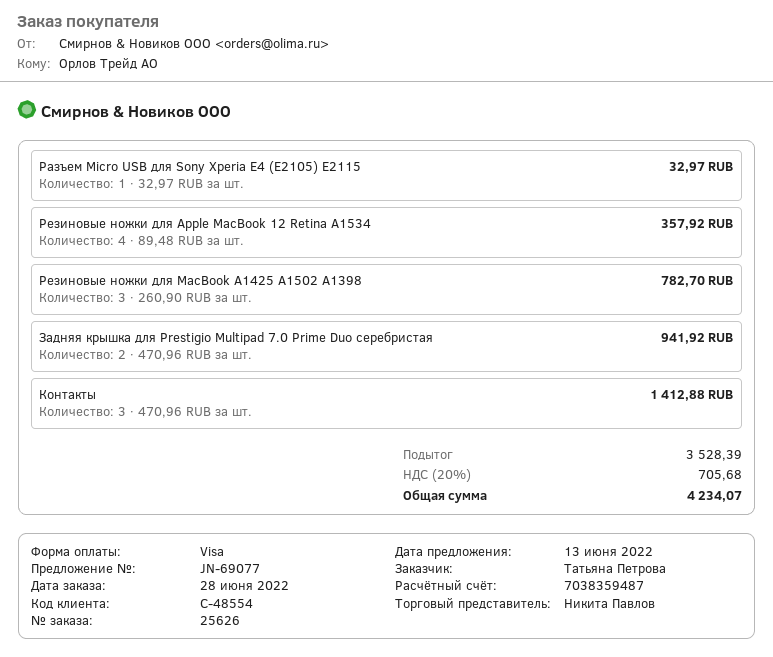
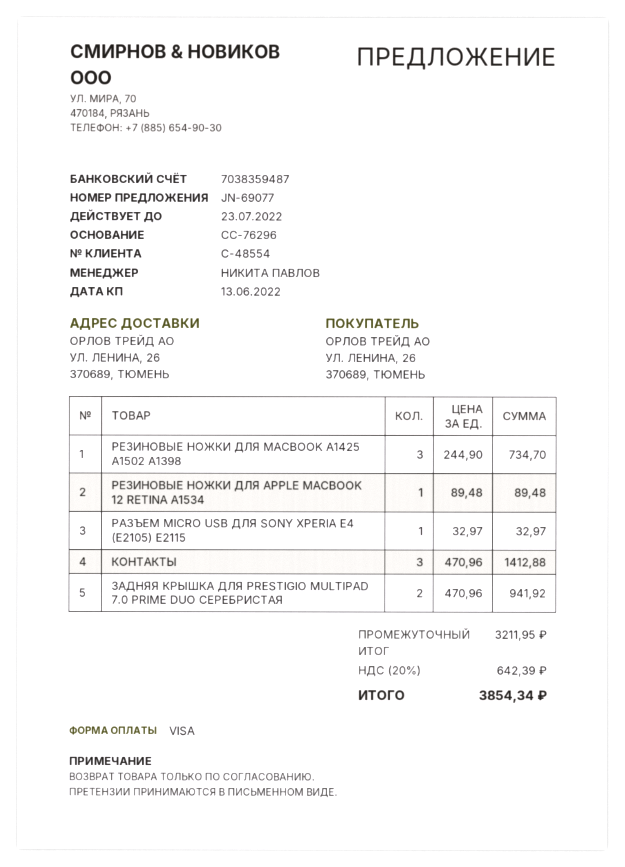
Резиновые ножки для Apple MacBook 12 Retina A1534: 4 x 89.48 = 357.92 -> 1 x 89.48 = 89.48
Резиновые ножки для MacBook A1425 A1502 A1398: 3 x 260.90 = 782.70 -> 3 x 244.90 = 734.70
subtotal: 3528.39 -> 3211.95
tax: 20% = 705.68 -> 20% = 642.39
total: 4234.07 -> 3854.34

